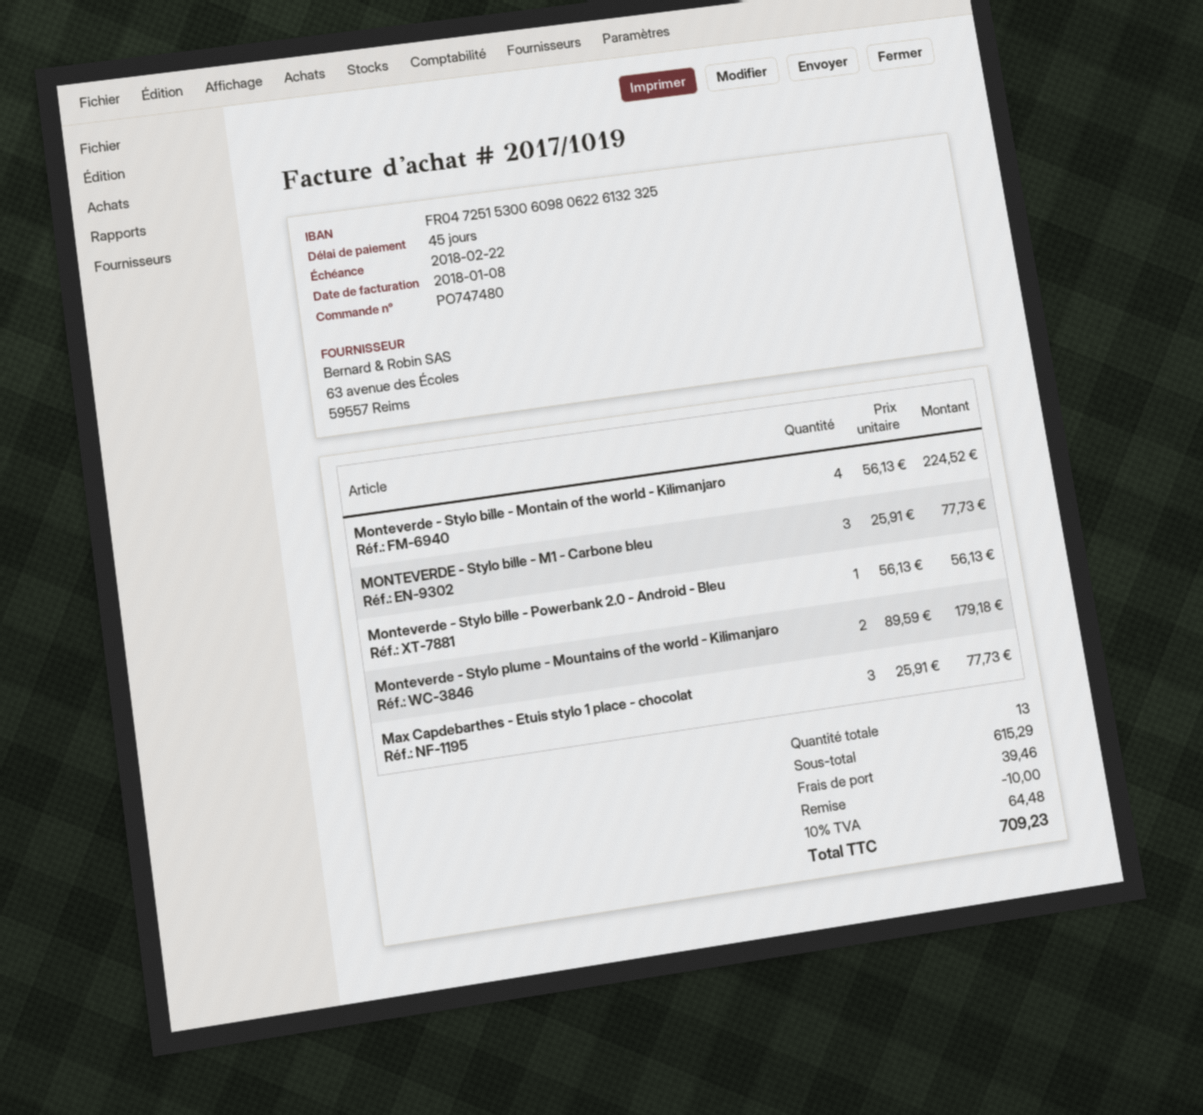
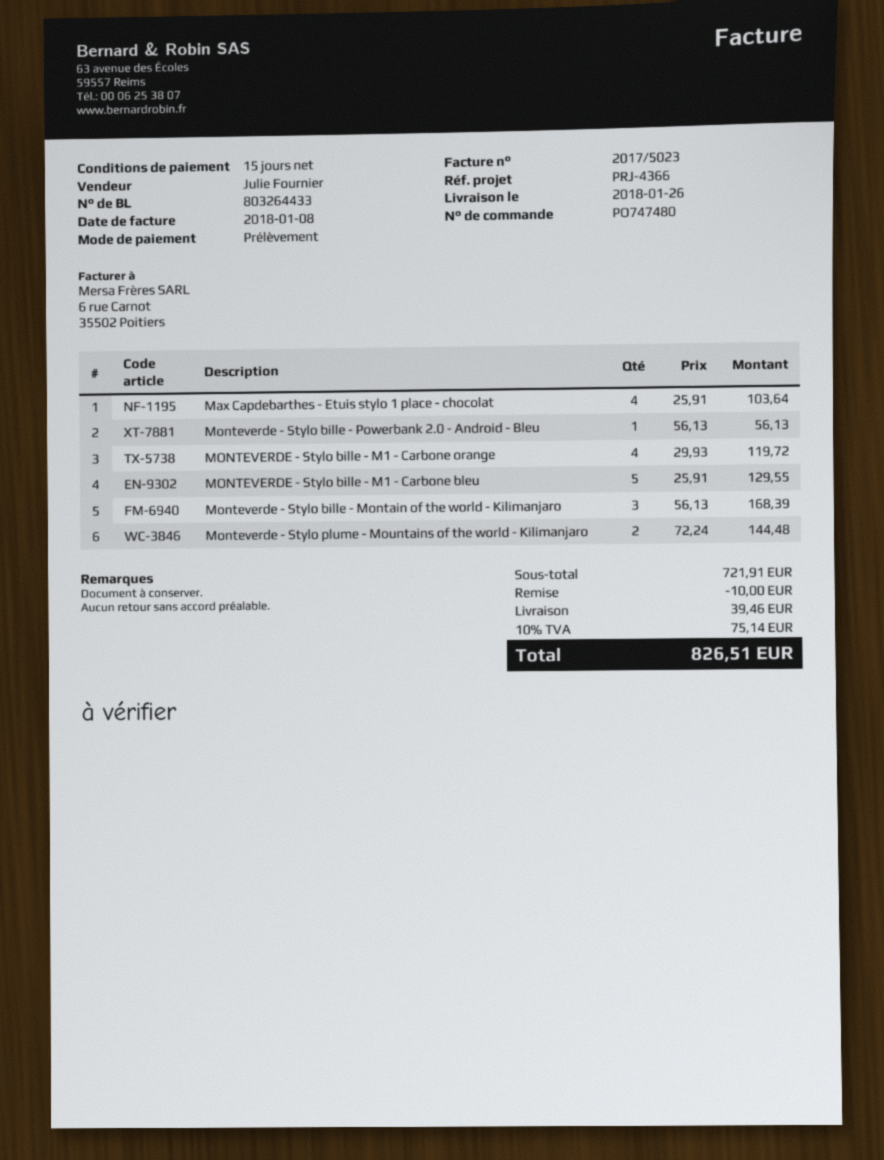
invoice number: 2017/1019 -> 2017/5023
payment terms: 45 days -> 15 days
Monteverde - Stylo bille - Montain of the world - Kilimanjaro: 4 x 56.13 = 224.52 -> 3 x 56.13 = 168.39
MONTEVERDE - Stylo bille - M1 - Carbone bleu: 3 x 25.91 = 77.73 -> 5 x 25.91 = 129.55
Monteverde - Stylo plume - Mountains of the world - Kilimanjaro: 2 x 89.59 = 179.18 -> 2 x 72.24 = 144.48
Max Capdebarthes - Etuis stylo 1 place - chocolat: 3 x 25.91 = 77.73 -> 4 x 25.91 = 103.64
MONTEVERDE - Stylo bille - M1 - Carbone orange: none -> 4 x 29.93 = 119.72
subtotal: 615.29 -> 721.91
tax: 10% = 64.48 -> 10% = 75.14
total: 709.23 -> 826.51

